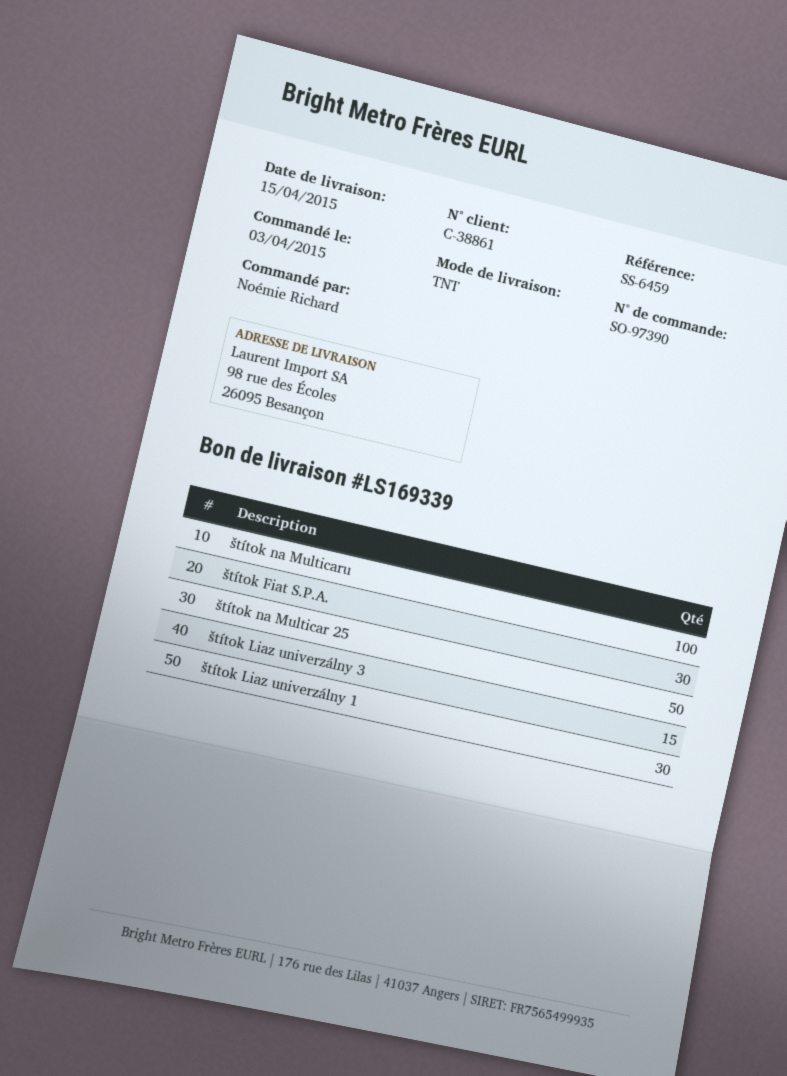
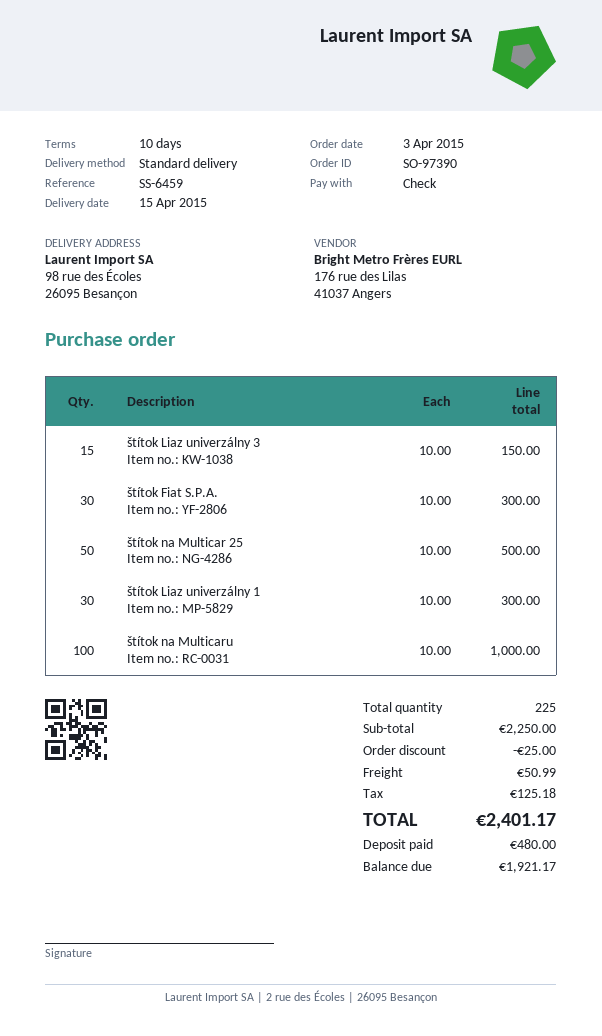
shipping method: TNT -> standard

